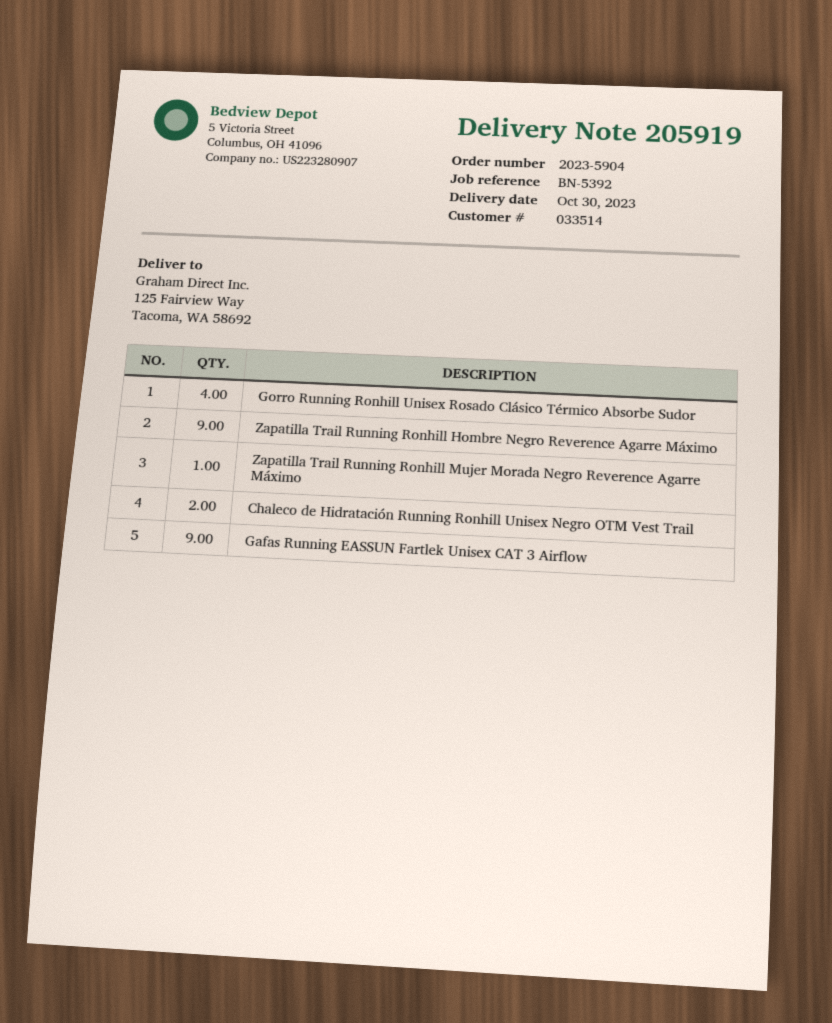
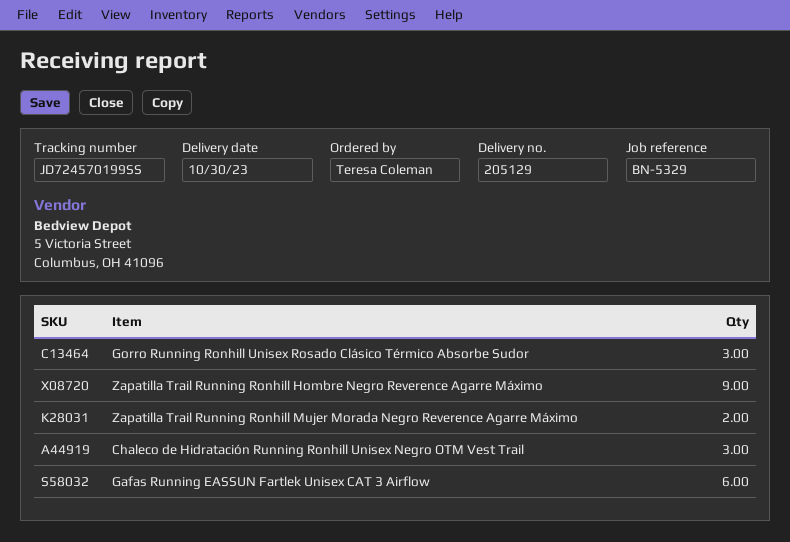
delivery note number: 205919 -> 205129
reference: BN-5392 -> BN-5329
Gorro Running Ronhill Unisex Rosado Clásico Térmico Absorbe Sudor: 4 -> 3
Zapatilla Trail Running Ronhill Mujer Morada Negro Reverence Agarre Máximo: 1 -> 2
Chaleco de Hidratación Running Ronhill Unisex Negro OTM Vest Trail: 2 -> 3
Gafas Running EASSUN Fartlek Unisex CAT 3 Airflow: 9 -> 6

